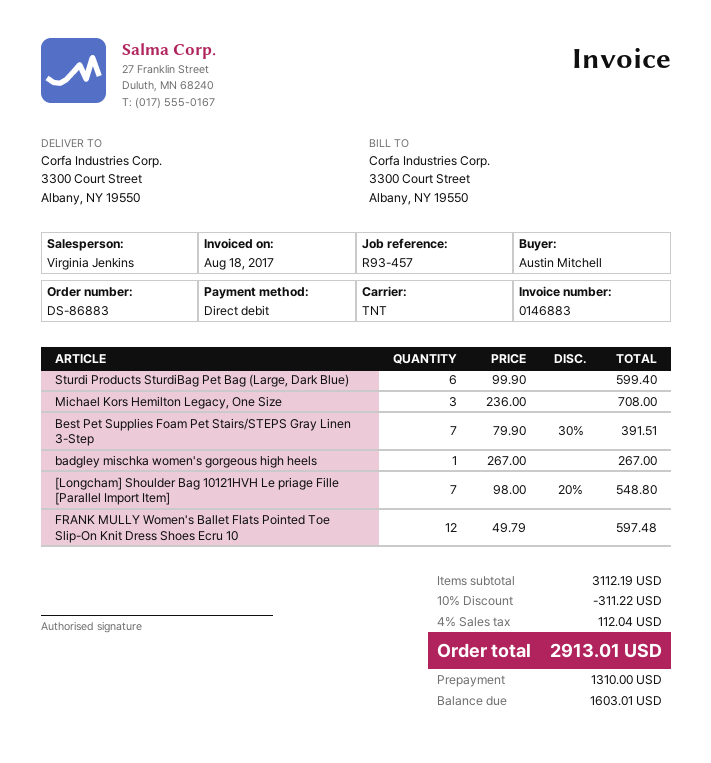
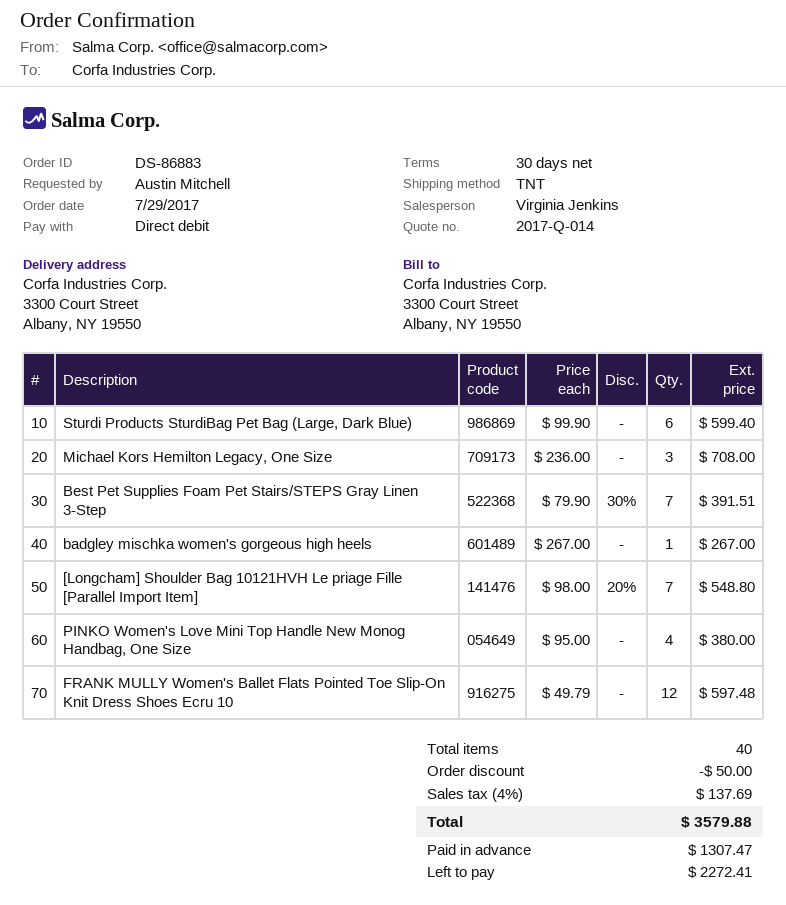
PINKO Women's Love Mini Top Handle New Monog Handbag, One Size: none -> 4 x 95.00 = 380.00
discount: 311.22 -> 50.00
tax: 4% = 112.04 -> 4% = 137.69
total: 2913.01 -> 3579.88
deposit: 1310.00 -> 1307.47
balance: 1603.01 -> 2272.41

